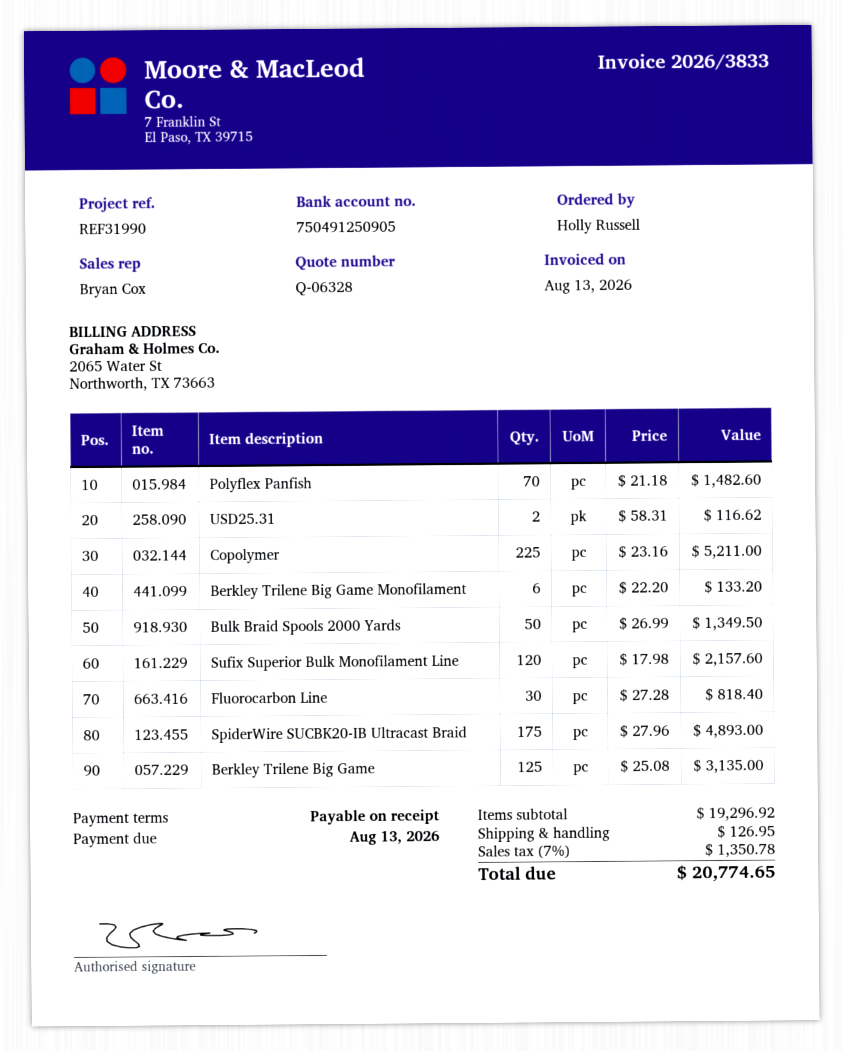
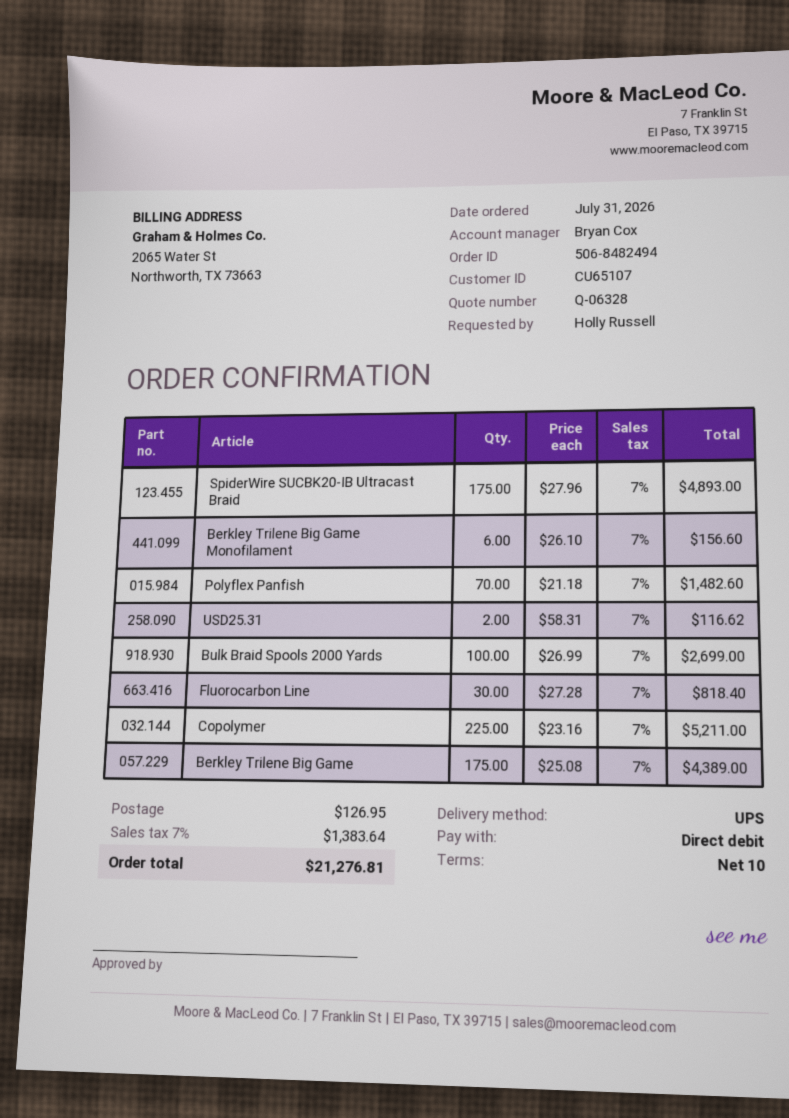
payment terms: on receipt -> 10 days
Berkley Trilene Big Game Monofilament: 6 x 22.20 = 133.20 -> 6 x 26.10 = 156.60
Bulk Braid Spools 2000 Yards: 50 x 26.99 = 1349.50 -> 100 x 26.99 = 2699.00
Sufix Superior Bulk Monofilament Line: 120 x 17.98 = 2157.60 -> none
Berkley Trilene Big Game: 125 x 25.08 = 3135.00 -> 175 x 25.08 = 4389.00
tax: 7% = 1350.78 -> 7% = 1383.64
total: 20774.65 -> 21276.81

